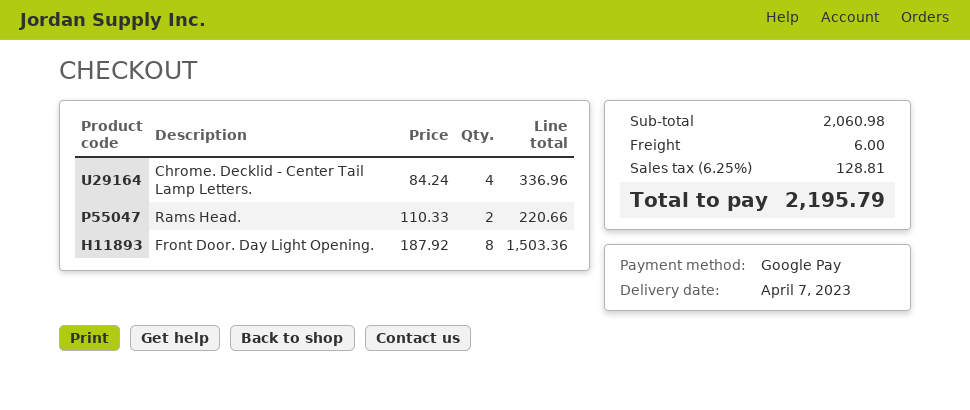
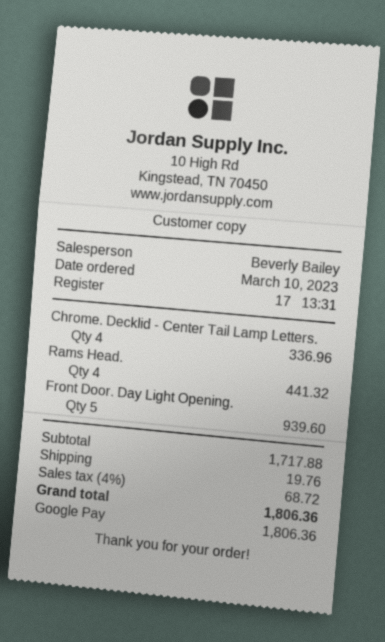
Rams Head.: 2 for 220.66 -> 4 for 441.32
Front Door. Day Light Opening.: 8 for 1503.36 -> 5 for 939.60
subtotal: 2060.98 -> 1717.88
shipping: 6.00 -> 19.76
tax: 6.25% = 128.81 -> 4% = 68.72
total: 2195.79 -> 1806.36

